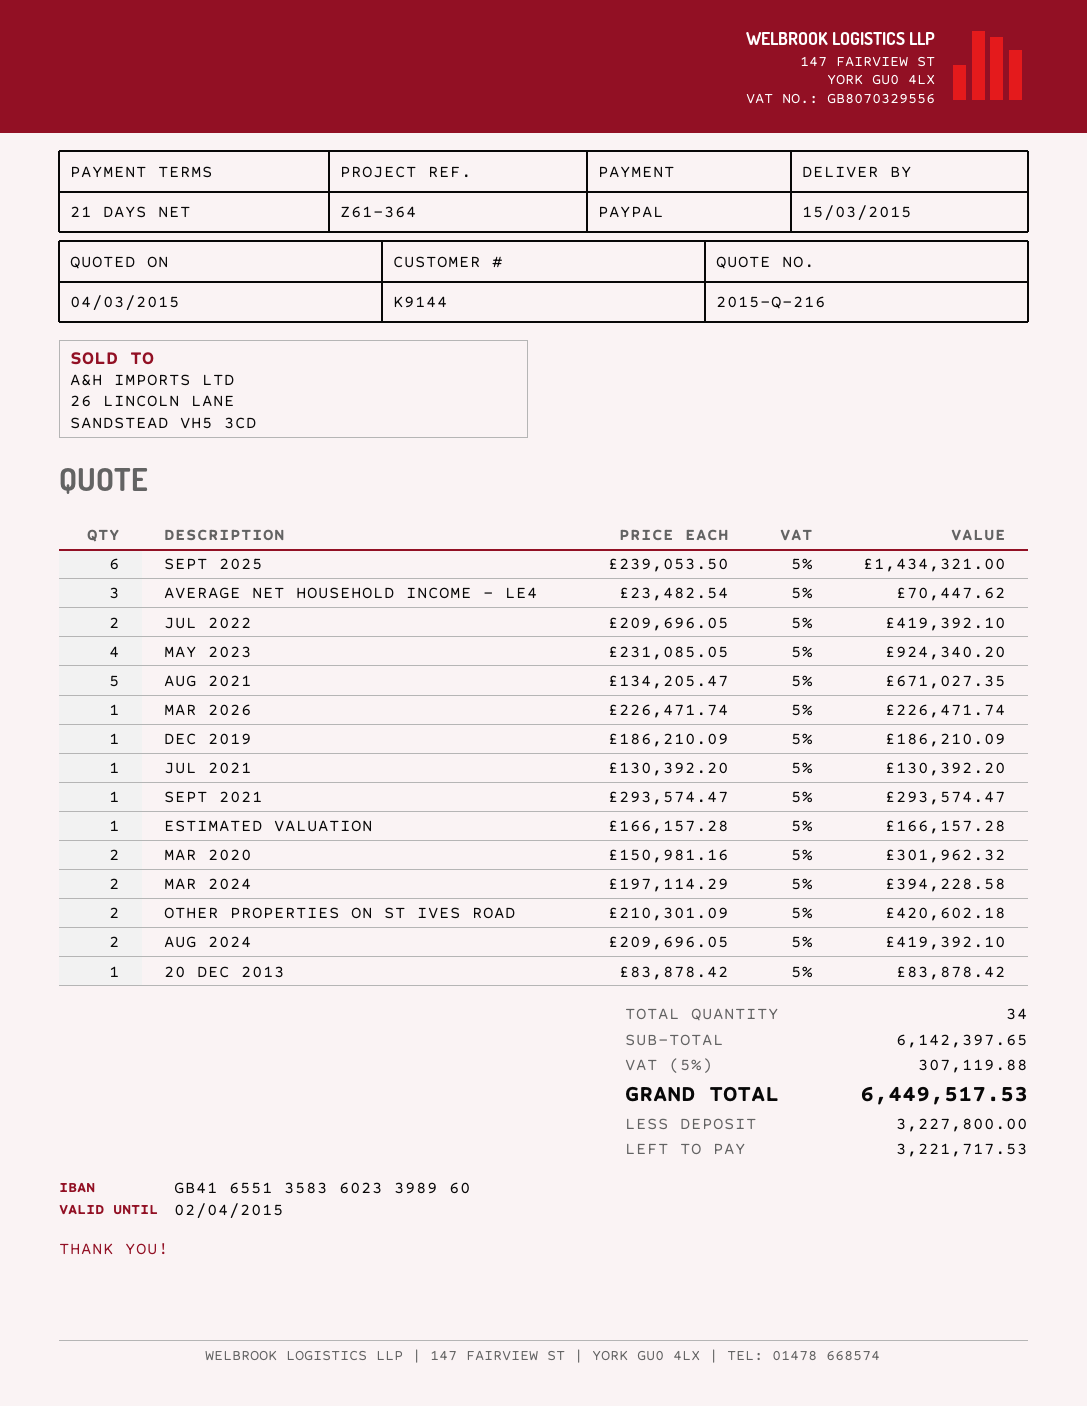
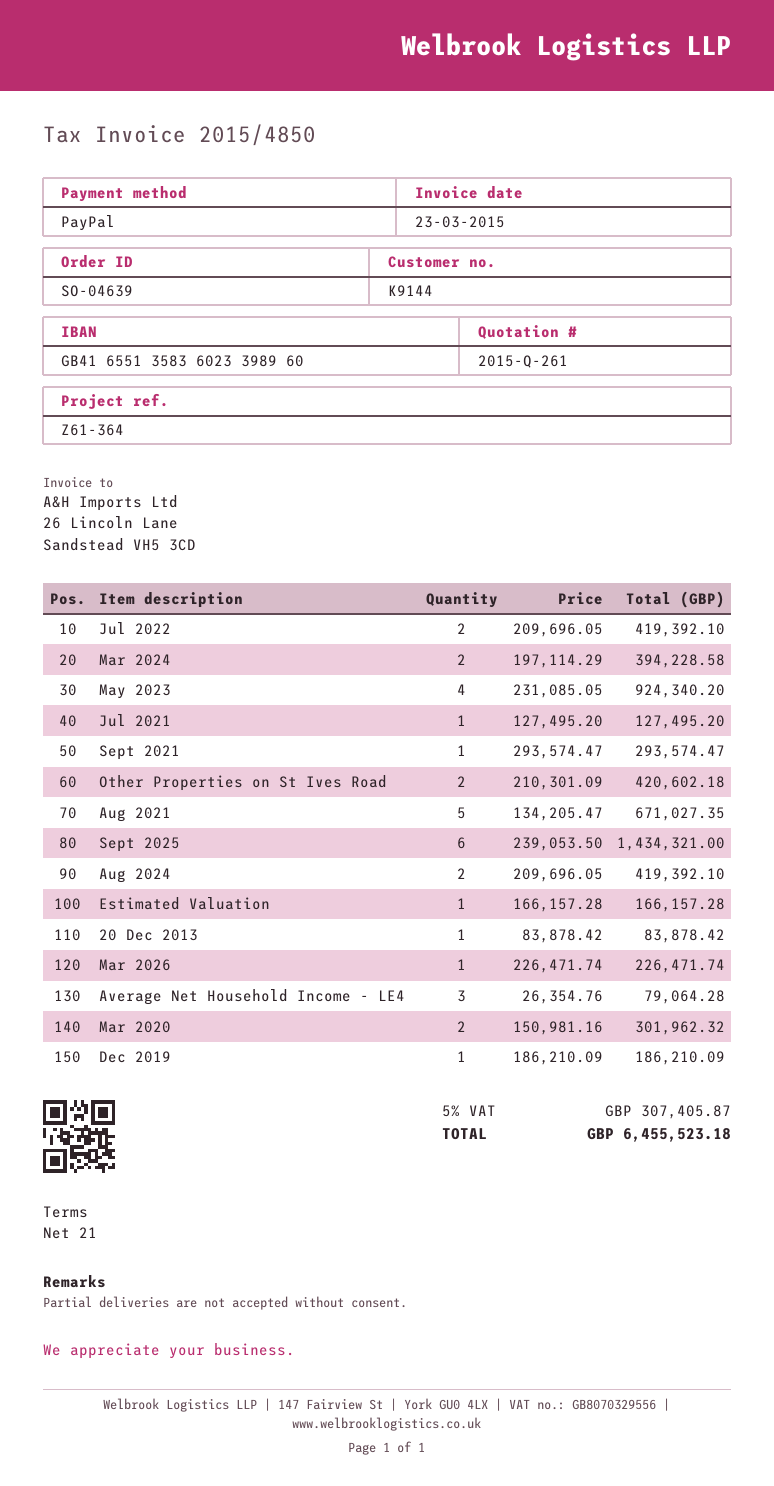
quote number: 2015-Q-216 -> 2015-Q-261
AVERAGE NET HOUSEHOLD INCOME - LE4: 3 x 23482.54 = 70447.62 -> 3 x 26354.76 = 79064.28
JUL 2021: 1 x 130392.20 = 130392.20 -> 1 x 127495.20 = 127495.20
tax: 5% = 307119.88 -> 5% = 307405.87
total: 6449517.53 -> 6455523.18

